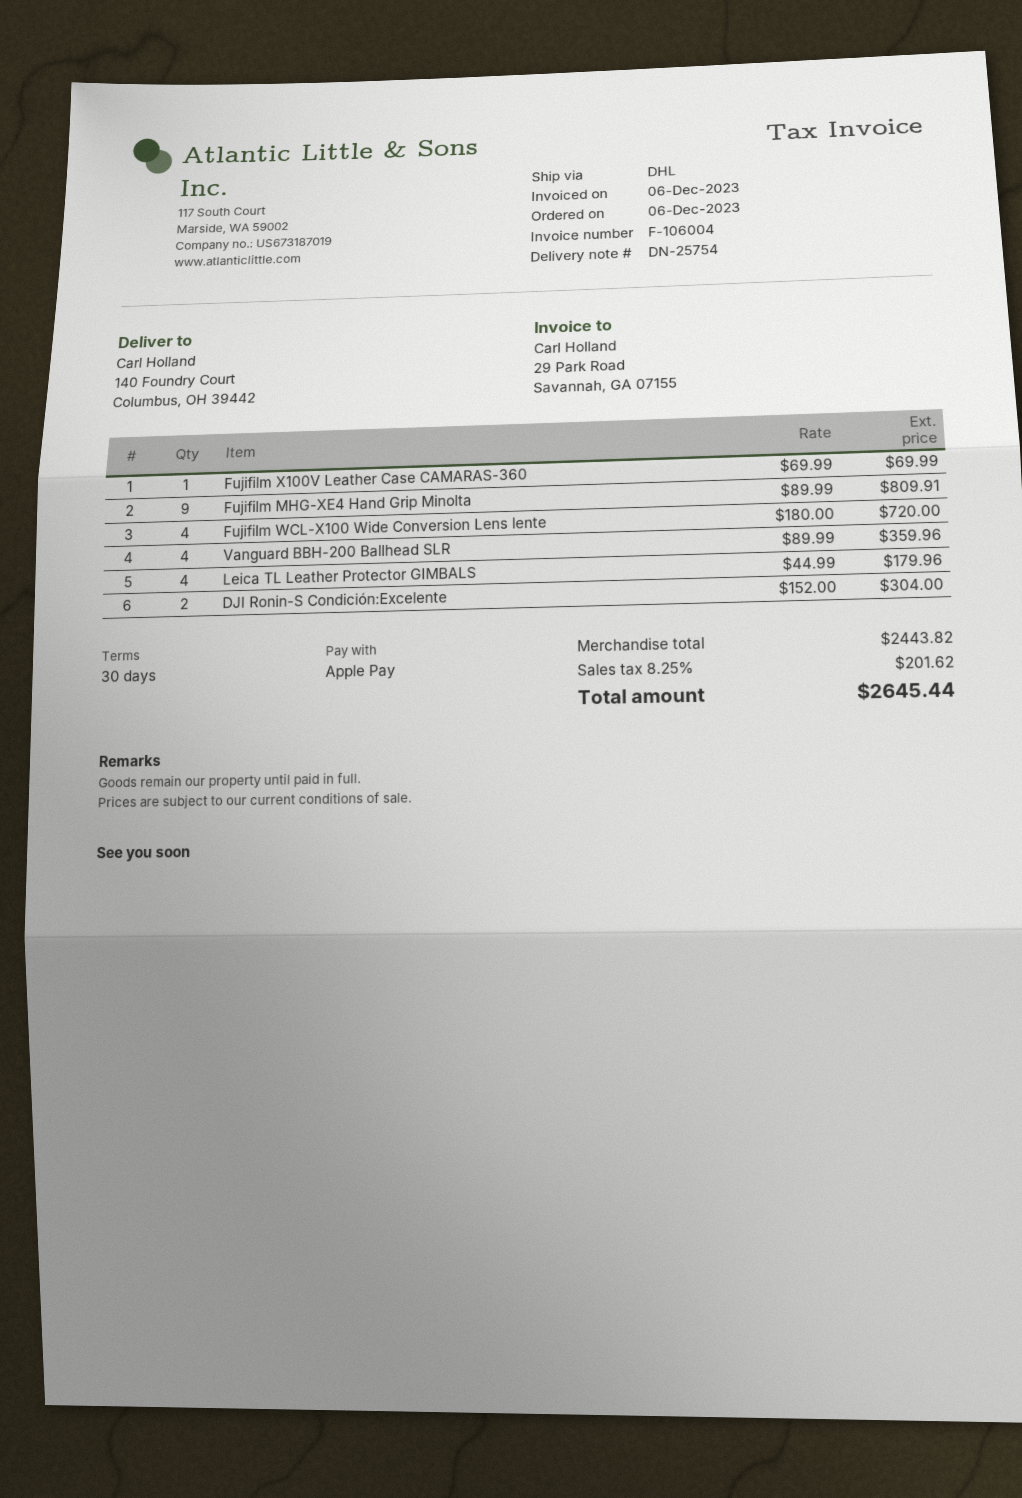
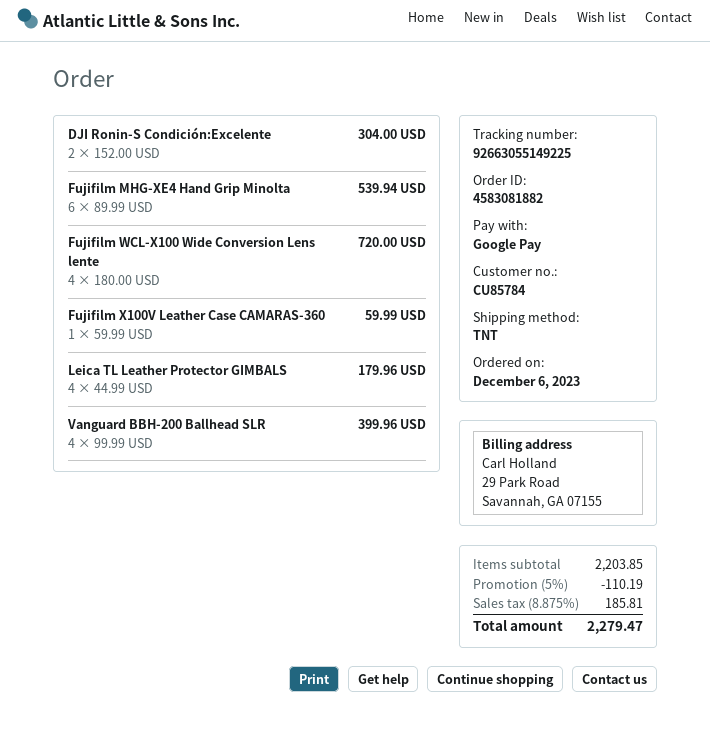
payment method: Apple Pay -> Google Pay
shipping method: DHL -> TNT
Fujifilm X100V Leather Case CAMARAS-360: 1 x 69.99 = 69.99 -> 1 x 59.99 = 59.99
Fujifilm MHG-XE4 Hand Grip Minolta: 9 x 89.99 = 809.91 -> 6 x 89.99 = 539.94
Vanguard BBH-200 Ballhead SLR: 4 x 89.99 = 359.96 -> 4 x 99.99 = 399.96
subtotal: 2443.82 -> 2203.85
discount: none -> 5% = 110.19
tax: 8.25% = 201.62 -> 8.875% = 185.81
total: 2645.44 -> 2279.47

